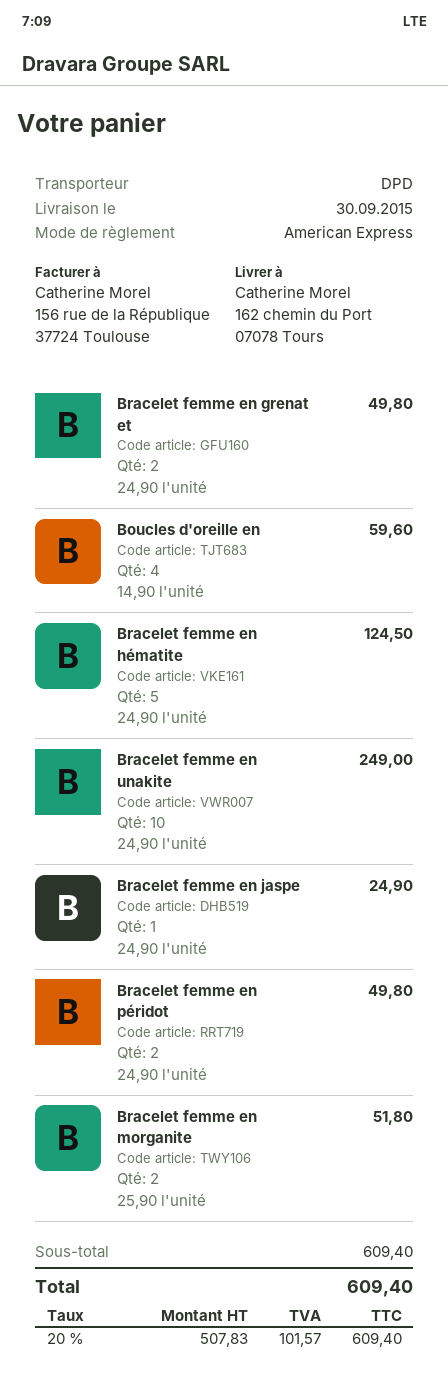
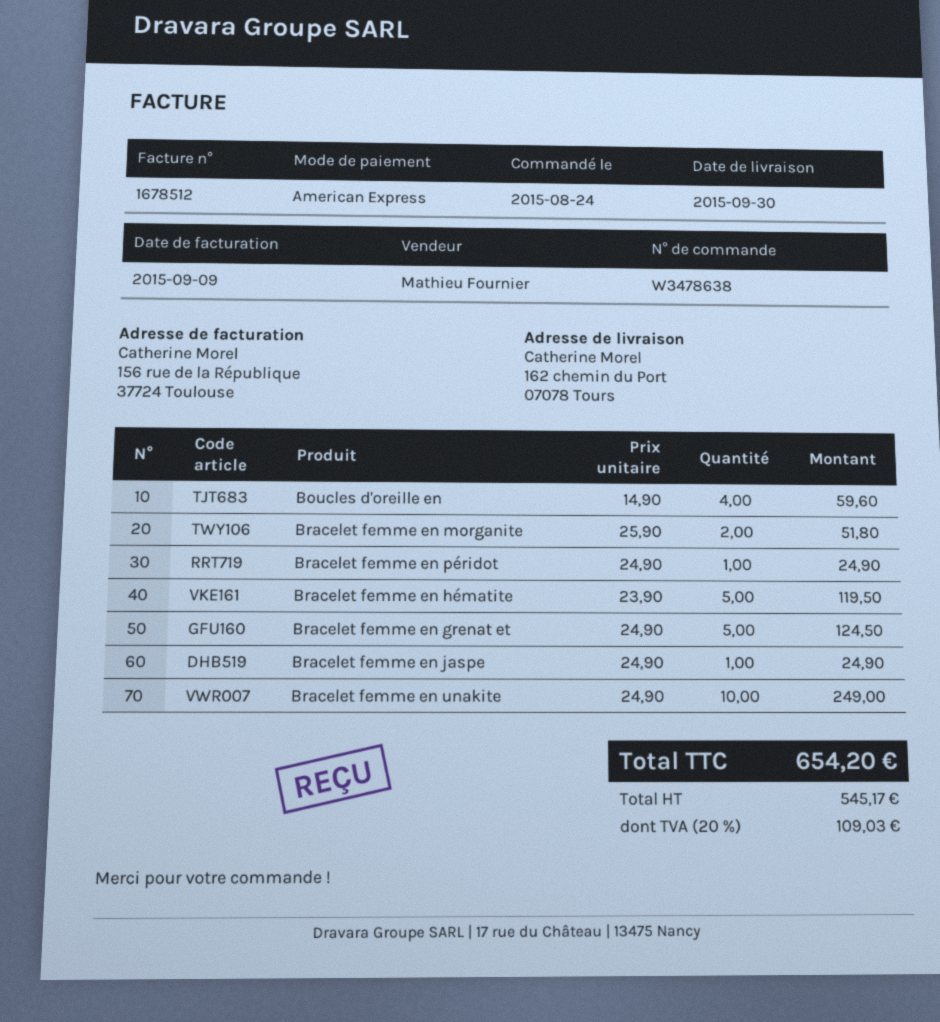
Bracelet femme en grenat et: 2 x 24.90 = 49.80 -> 5 x 24.90 = 124.50
Bracelet femme en hématite: 5 x 24.90 = 124.50 -> 5 x 23.90 = 119.50
Bracelet femme en péridot: 2 x 24.90 = 49.80 -> 1 x 24.90 = 24.90
net: 507.83 -> 545.17
tax: 20% = 101.57 -> 20% = 109.03
total: 609.40 -> 654.20

